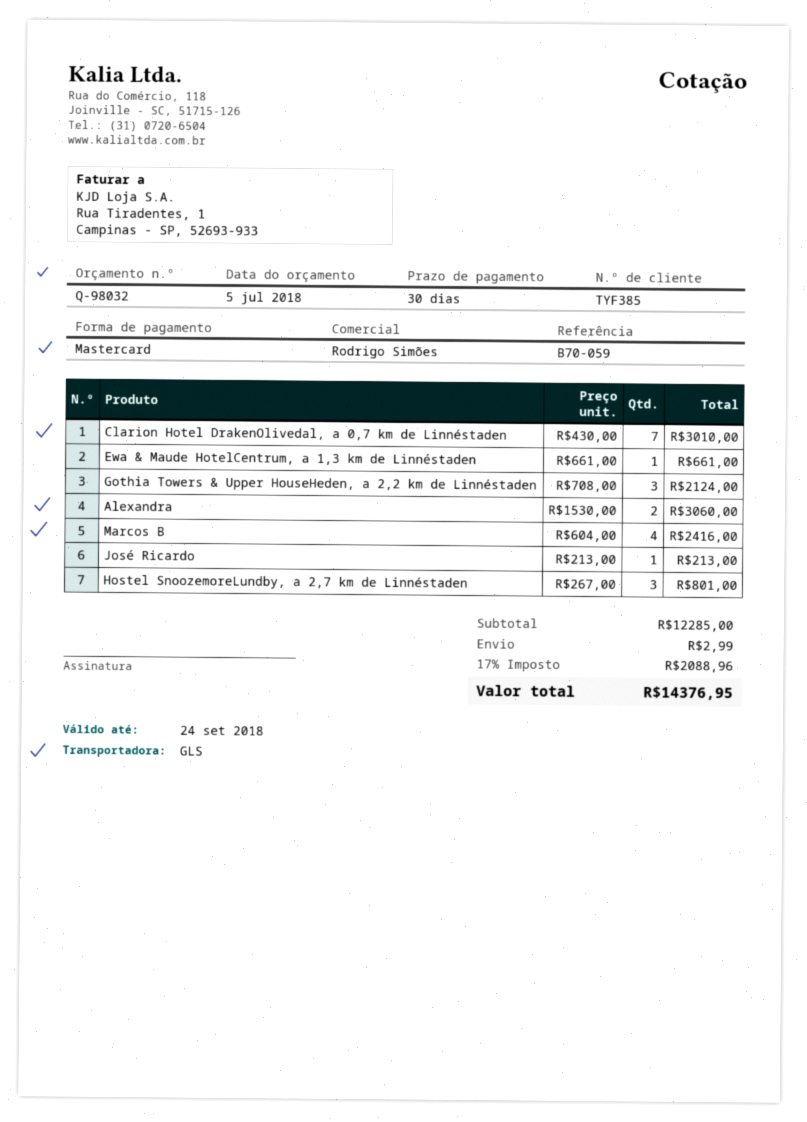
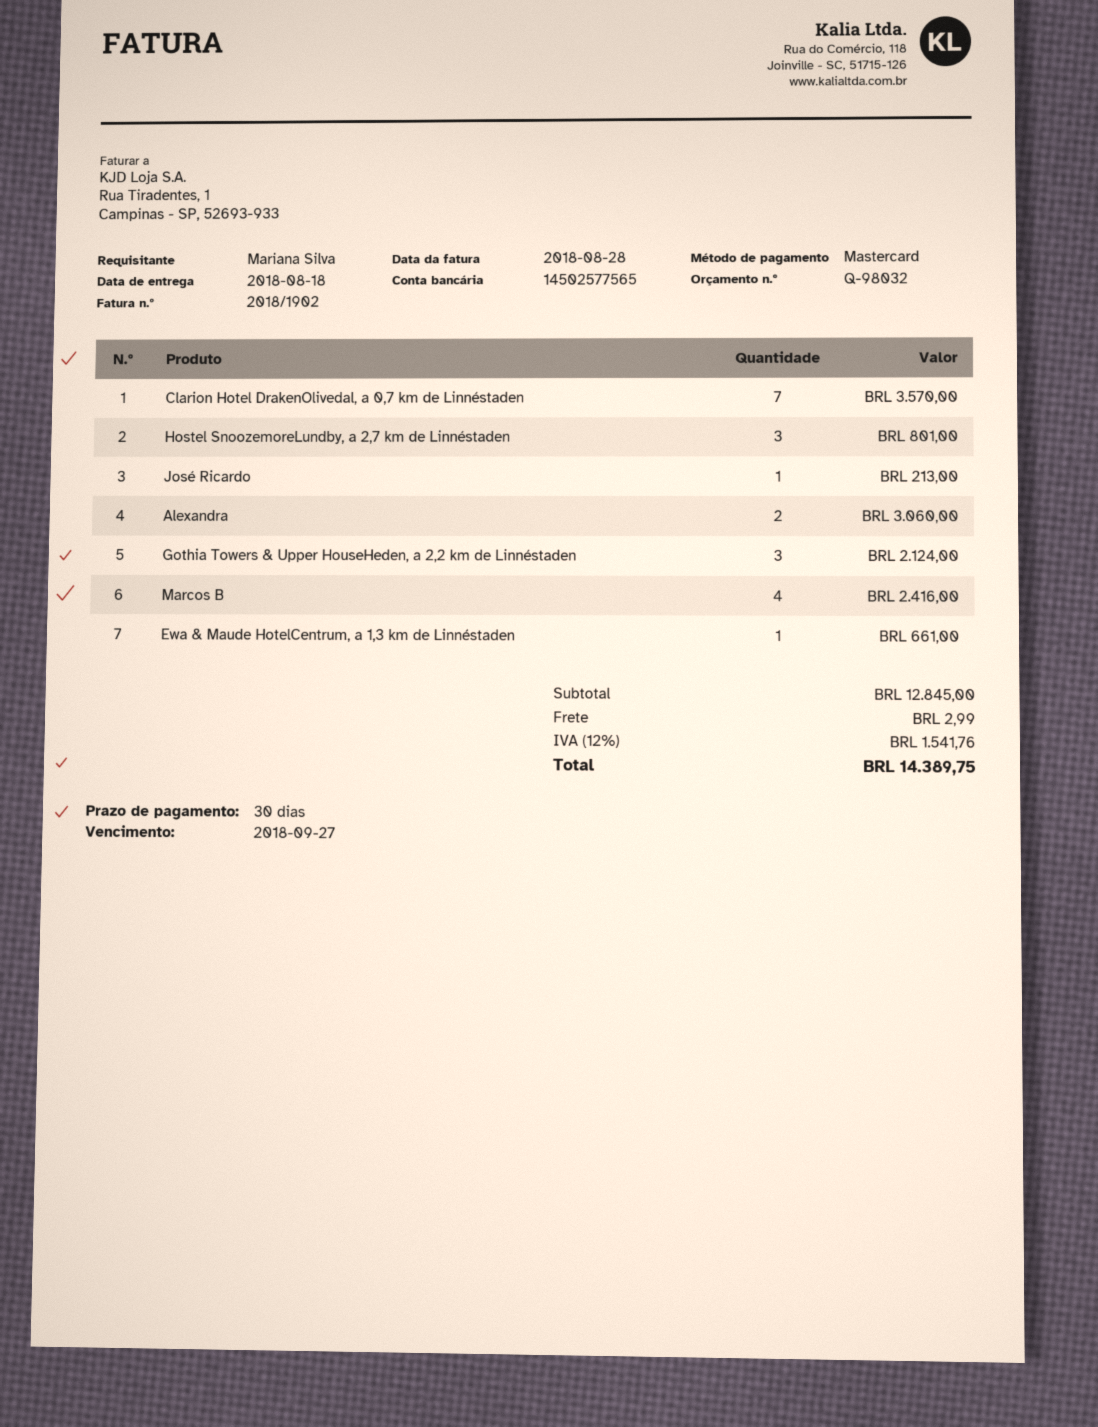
Clarion Hotel DrakenOlivedal, a 0,7 km de Linnéstaden: 7 for 3010.00 -> 7 for 3570.00
subtotal: 12285.00 -> 12845.00
tax: 17% = 2088.96 -> 12% = 1541.76
total: 14376.95 -> 14389.75

